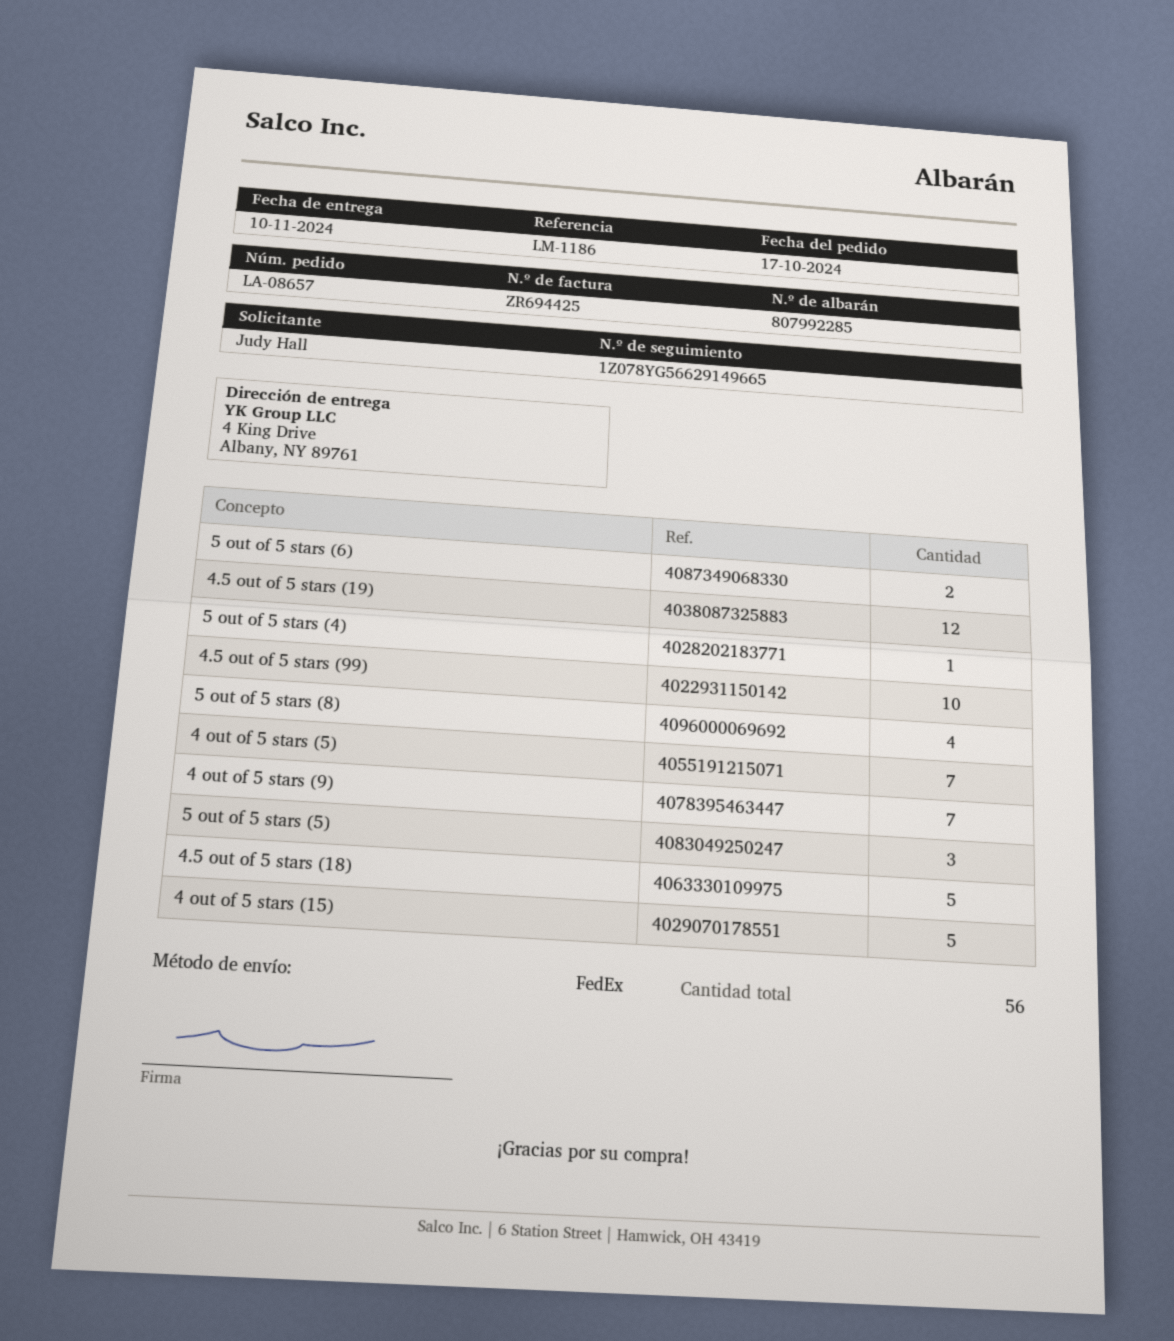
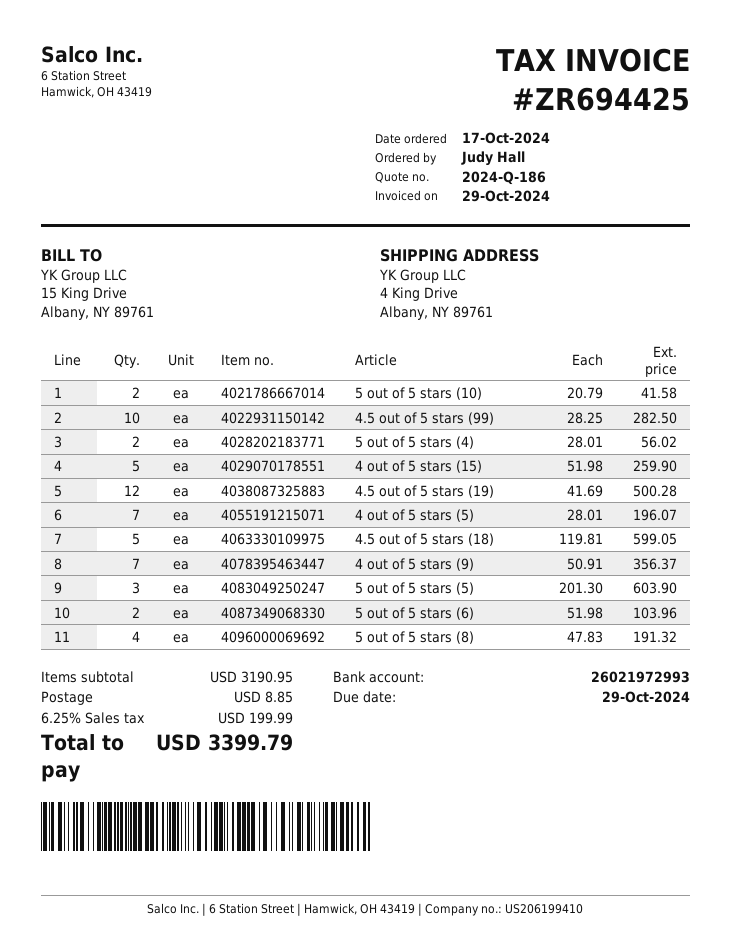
5 out of 5 stars (4): 1 -> 2
5 out of 5 stars (10): none -> 2

